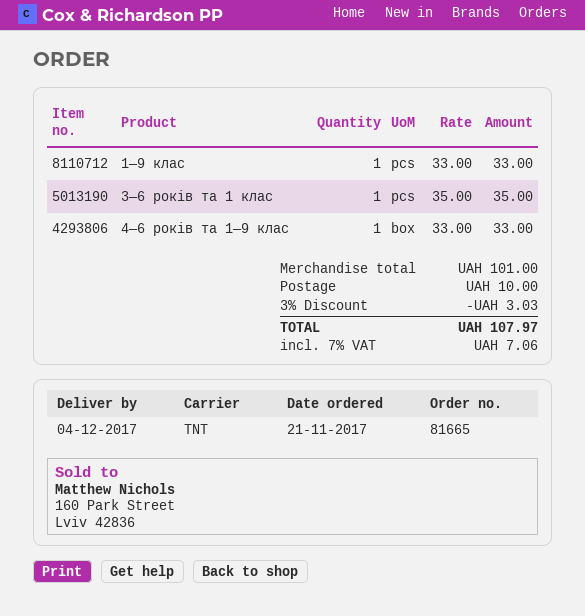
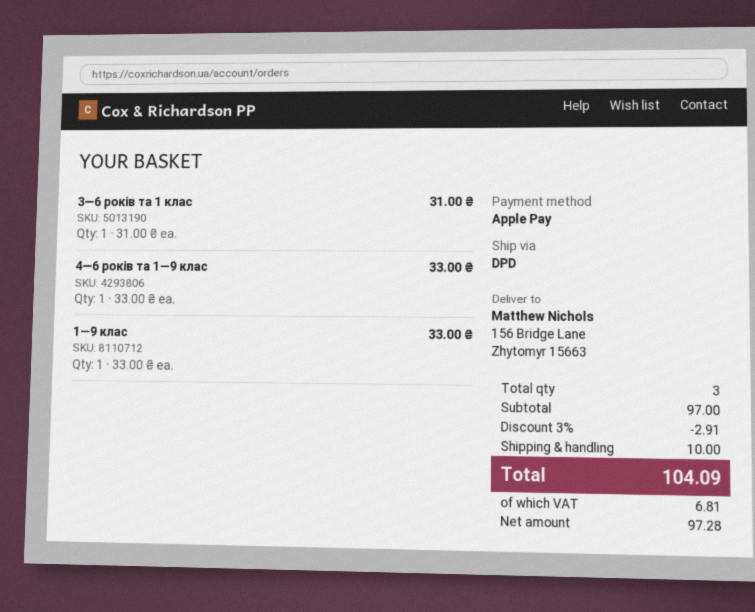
shipping method: TNT -> DPD
3—6 років та 1 клас: 1 x 35.00 = 35.00 -> 1 x 31.00 = 31.00
subtotal: 101.00 -> 97.00
discount: 3% = 3.03 -> 3% = 2.91
tax: 7.06 -> 6.81
total: 107.97 -> 104.09

